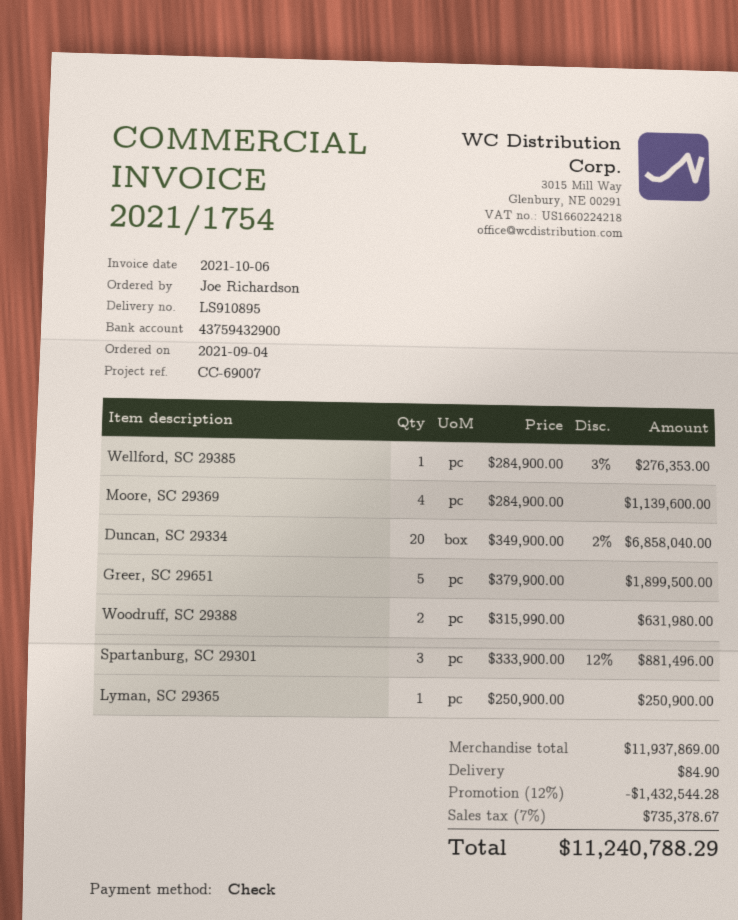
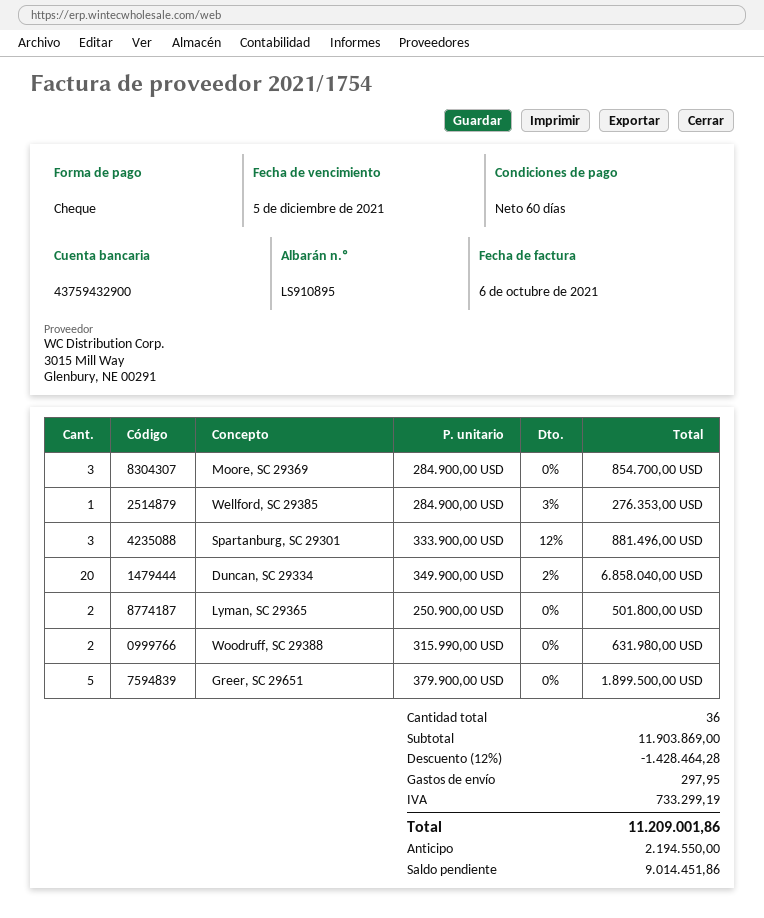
Moore, SC 29369: 4 x 284900.00 = 1139600.00 -> 3 x 284900.00 = 854700.00
Lyman, SC 29365: 1 x 250900.00 = 250900.00 -> 2 x 250900.00 = 501800.00
subtotal: 11937869.00 -> 11903869.00
discount: 12% = 1432544.28 -> 12% = 1428464.28
shipping: 84.90 -> 297.95
tax: 735378.67 -> 733299.19
total: 11240788.29 -> 11209001.86

